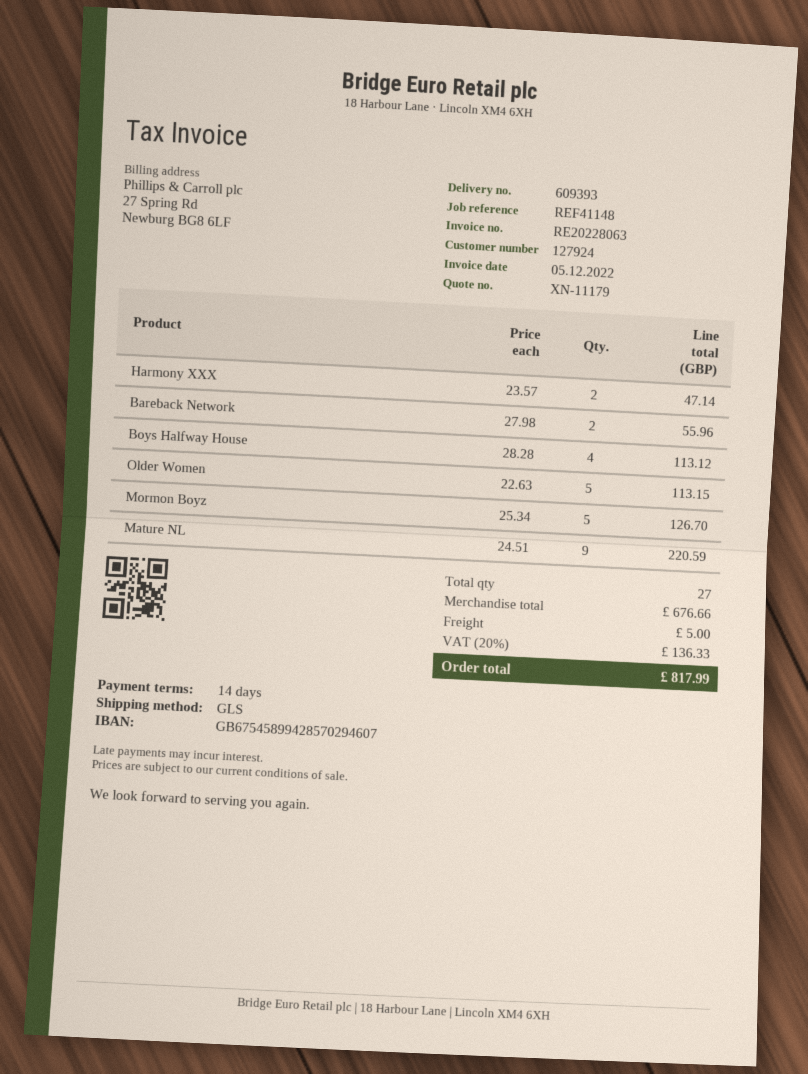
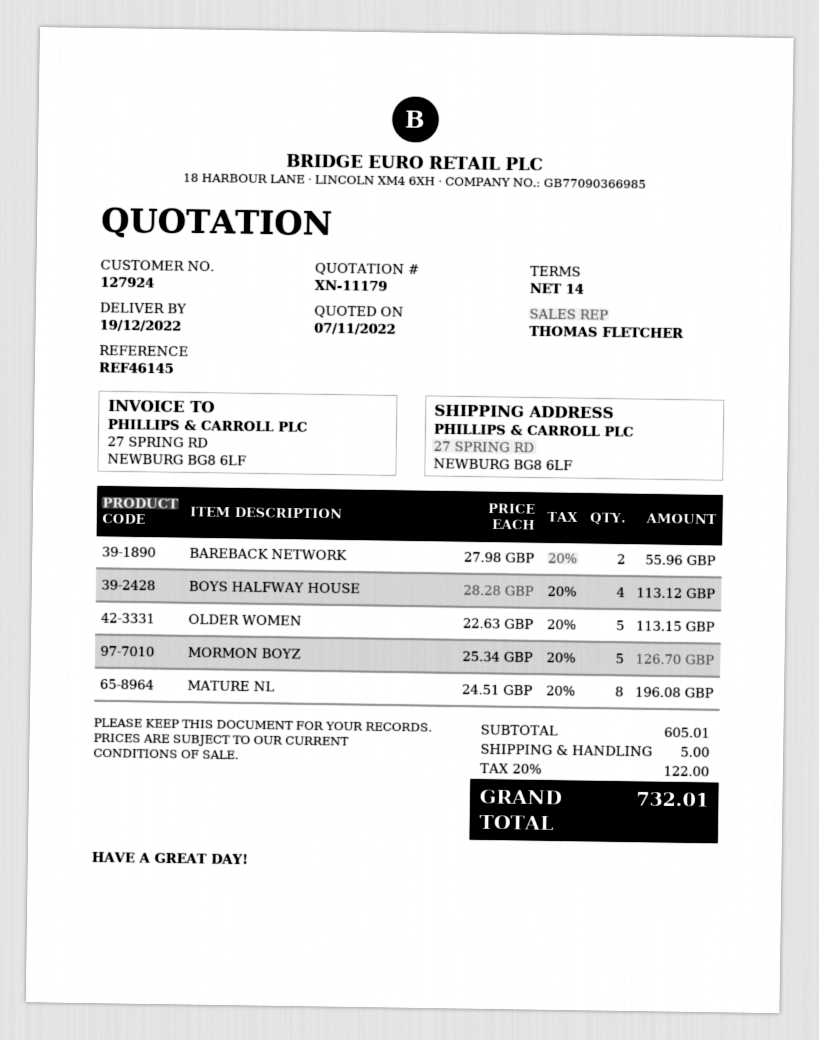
reference: REF41148 -> REF46145
Harmony XXX: 2 x 23.57 = 47.14 -> none
Mature NL: 9 x 24.51 = 220.59 -> 8 x 24.51 = 196.08
subtotal: 676.66 -> 605.01
tax: 20% = 136.33 -> 20% = 122.00
total: 817.99 -> 732.01

